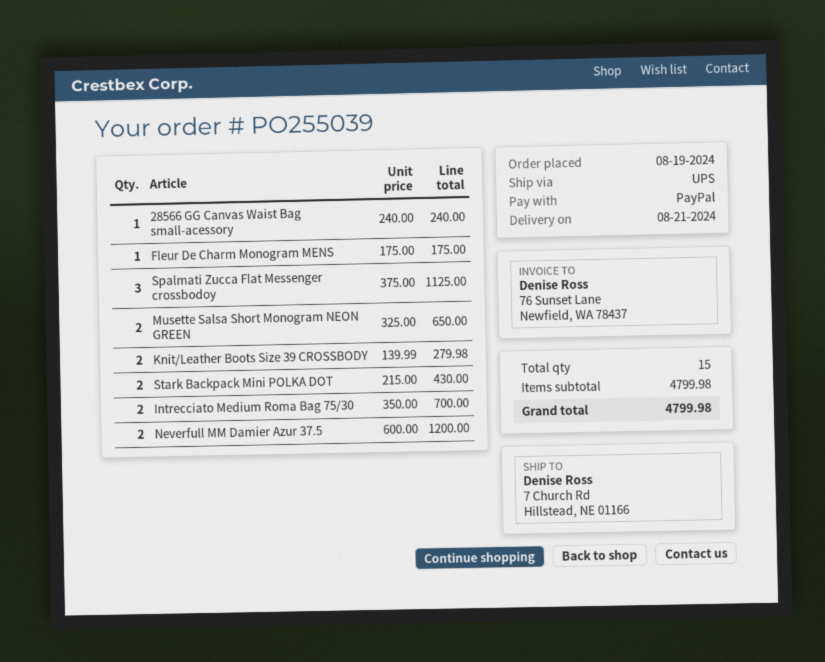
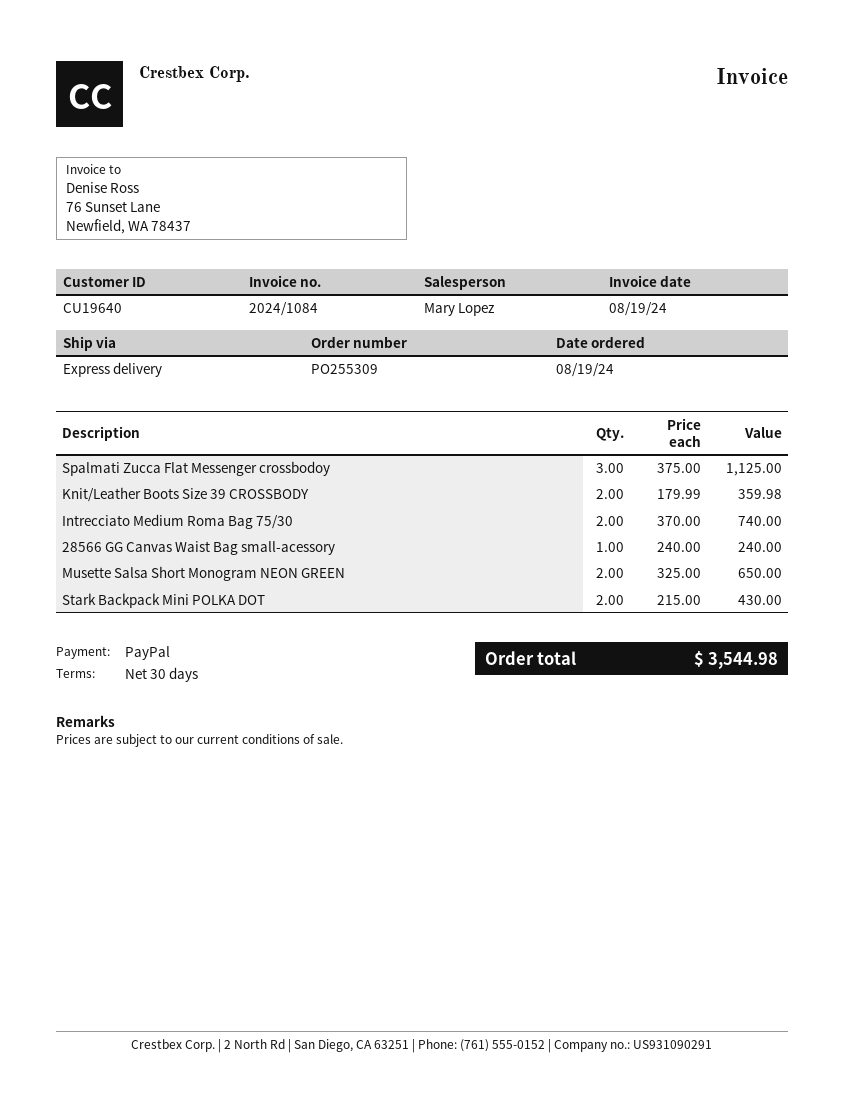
order number: PO255039 -> PO255309
shipping method: UPS -> express
Fleur De Charm Monogram MENS: 1 x 175.00 = 175.00 -> none
Knit/Leather Boots Size 39 CROSSBODY: 2 x 139.99 = 279.98 -> 2 x 179.99 = 359.98
Intrecciato Medium Roma Bag 75/30: 2 x 350.00 = 700.00 -> 2 x 370.00 = 740.00
Neverfull MM Damier Azur 37.5: 2 x 600.00 = 1200.00 -> none
total: 4799.98 -> 3544.98

